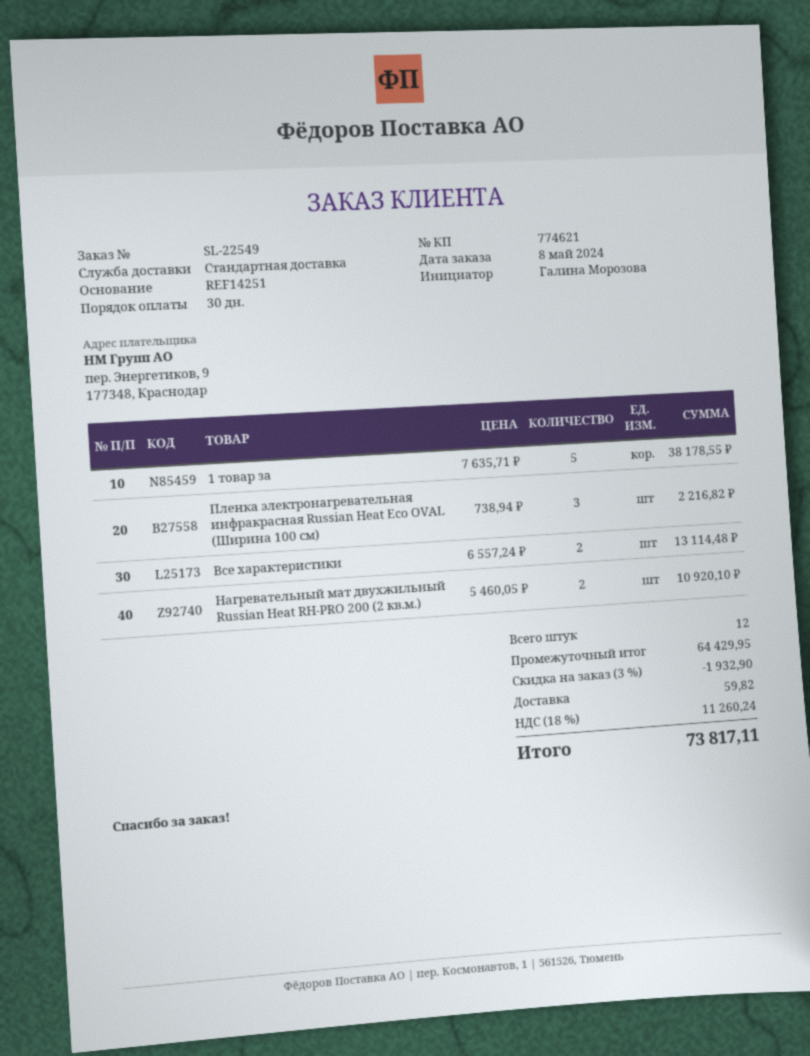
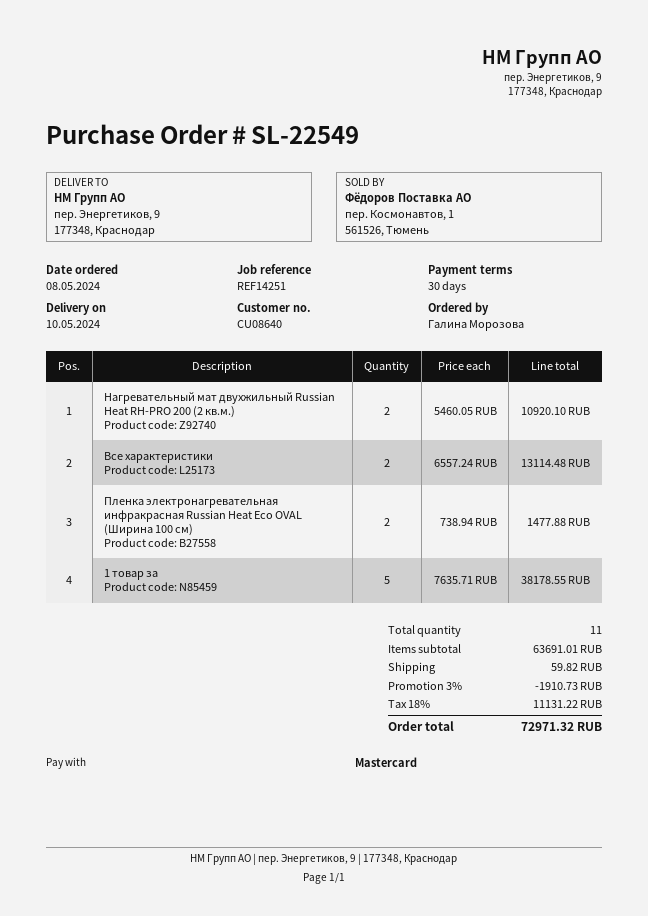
Пленка электронагревательная инфракрасная Russian Heat Eco OVAL (Ширина 100 см): 3 x 738.94 = 2216.82 -> 2 x 738.94 = 1477.88
total quantity: 12 -> 11
subtotal: 64429.95 -> 63691.01
discount: 3% = 1932.90 -> 3% = 1910.73
tax: 18% = 11260.24 -> 18% = 11131.22
total: 73817.11 -> 72971.32

